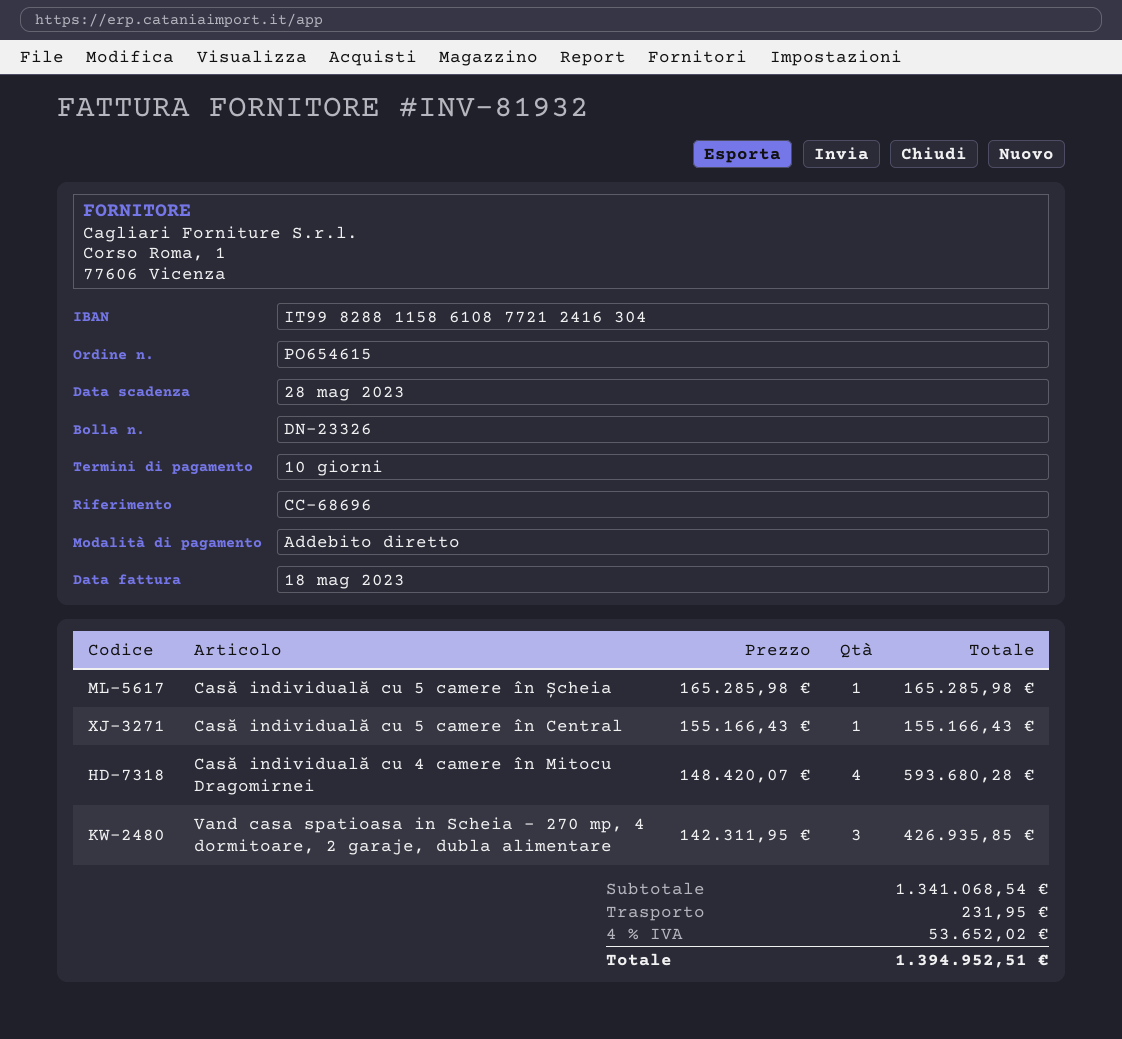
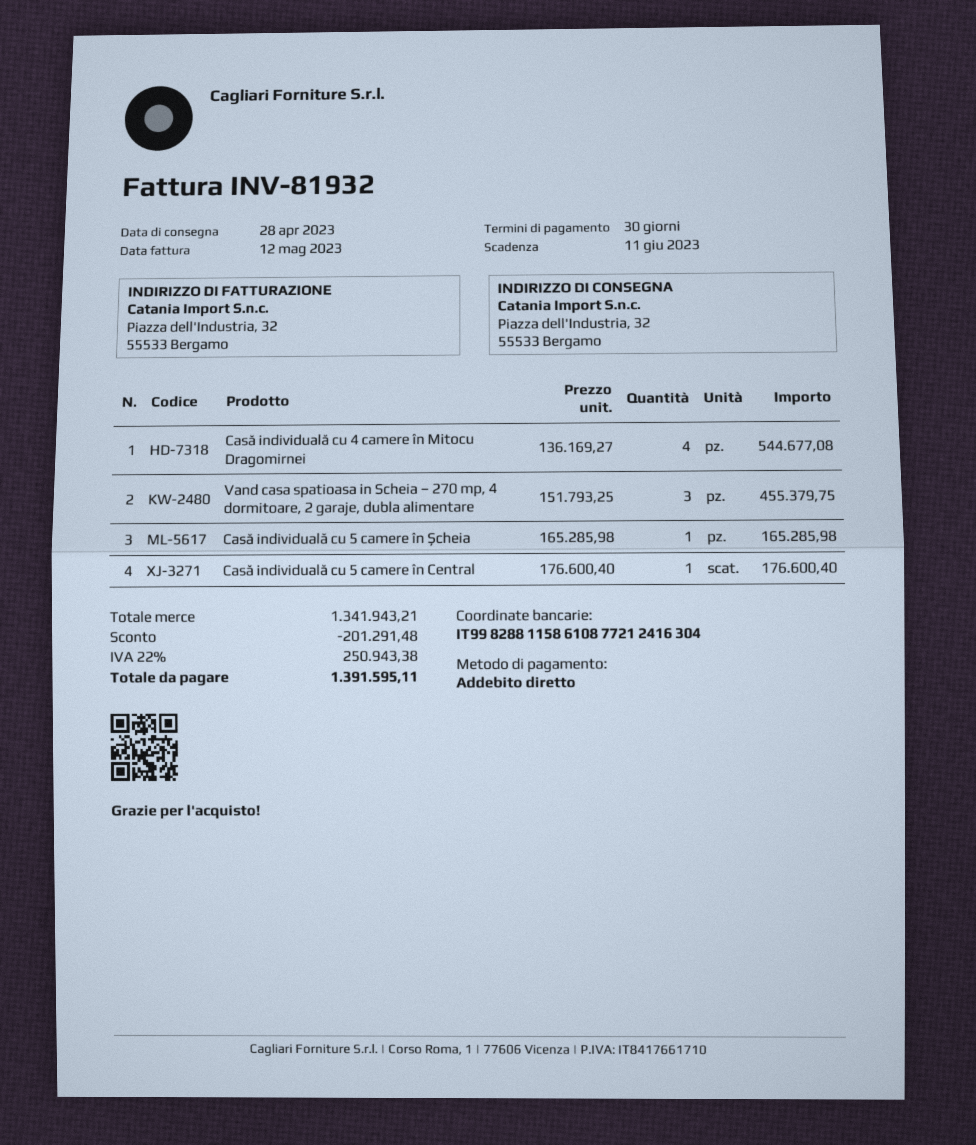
invoice date: 2023-05-18 -> 2023-05-12
payment terms: 10 days -> 30 days
due date: 2023-05-28 -> 2023-06-11
Casă individuală cu 5 camere în Central: 1 x 155166.43 = 155166.43 -> 1 x 176600.40 = 176600.40
Casă individuală cu 4 camere în Mitocu Dragomirnei: 4 x 148420.07 = 593680.28 -> 4 x 136169.27 = 544677.08
Vand casa spatioasa in Scheia – 270 mp, 4 dormitoare, 2 garaje, dubla alimentare: 3 x 142311.95 = 426935.85 -> 3 x 151793.25 = 455379.75
subtotal: 1341068.54 -> 1341943.21
discount: none -> 201291.48
shipping: 231.95 -> none
tax: 4% = 53652.02 -> 22% = 250943.38
total: 1394952.51 -> 1391595.11

